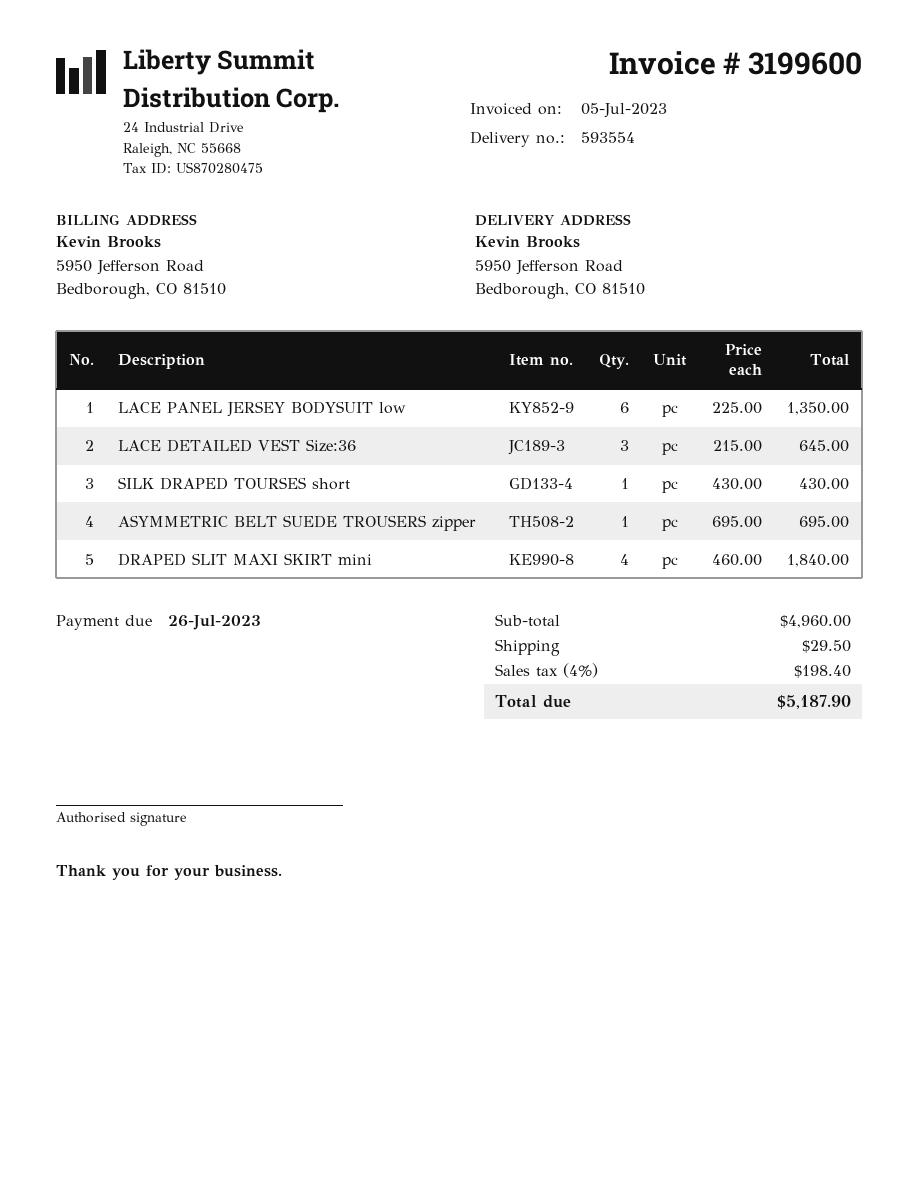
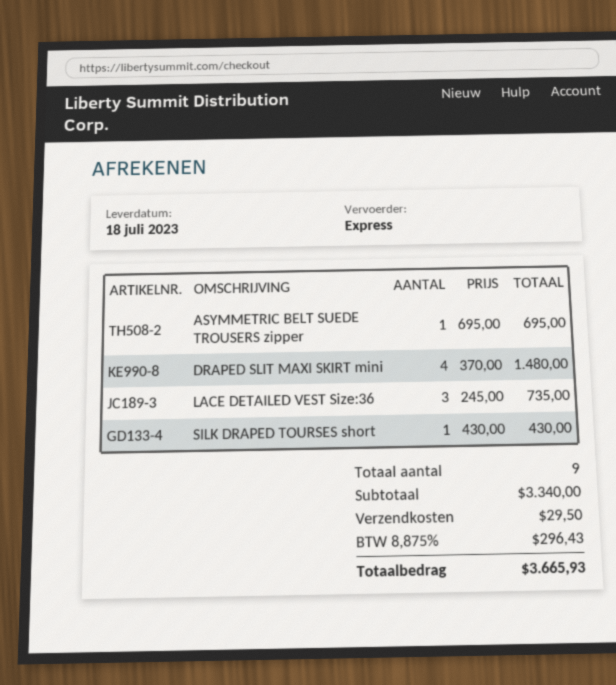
LACE PANEL JERSEY BODYSUIT low: 6 x 225.00 = 1350.00 -> none
LACE DETAILED VEST Size:36: 3 x 215.00 = 645.00 -> 3 x 245.00 = 735.00
DRAPED SLIT MAXI SKIRT mini: 4 x 460.00 = 1840.00 -> 4 x 370.00 = 1480.00
subtotal: 4960.00 -> 3340.00
tax: 4% = 198.40 -> 8.875% = 296.43
total: 5187.90 -> 3665.93

